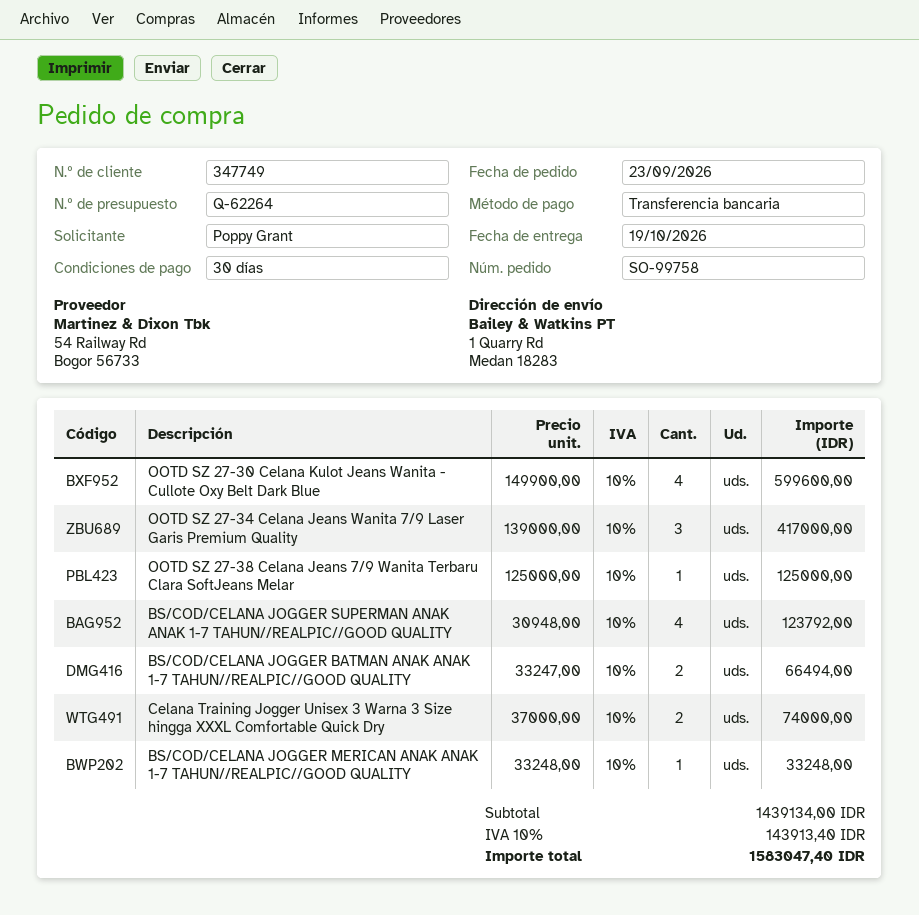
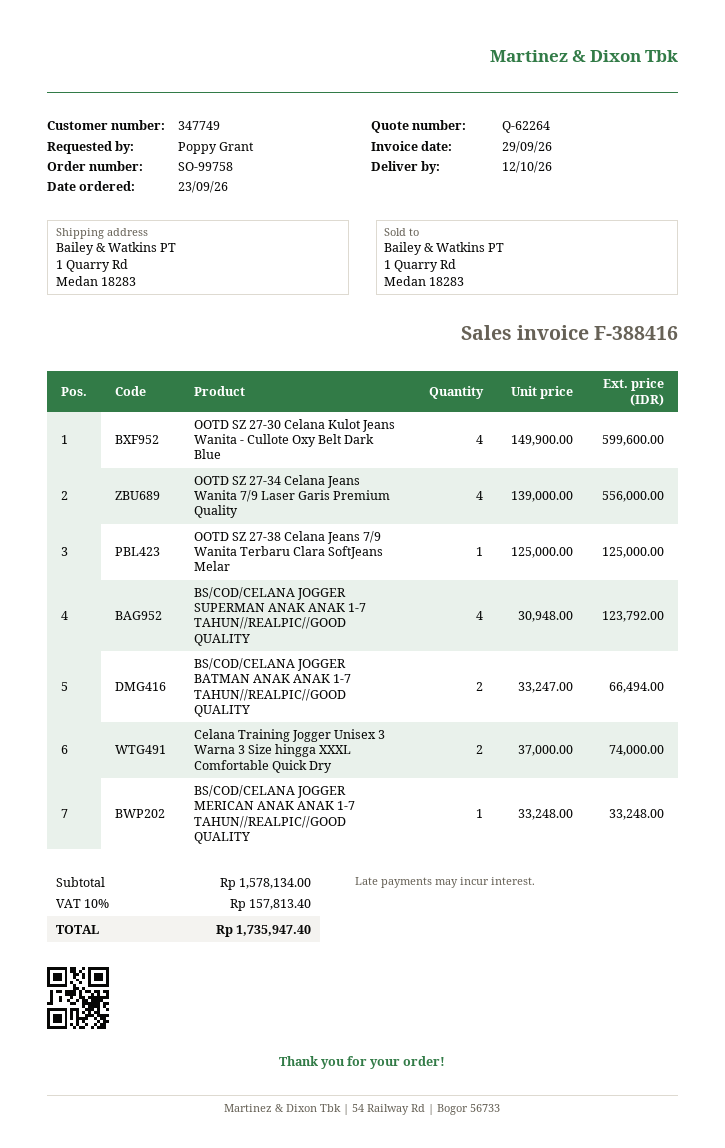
delivery date: 2026-10-19 -> 2026-10-12
OOTD SZ 27-34 Celana Jeans Wanita 7/9 Laser Garis Premium Quality: 3 x 139000.00 = 417000.00 -> 4 x 139000.00 = 556000.00
subtotal: 1439134.00 -> 1578134.00
tax: 10% = 143913.40 -> 10% = 157813.40
total: 1583047.40 -> 1735947.40

